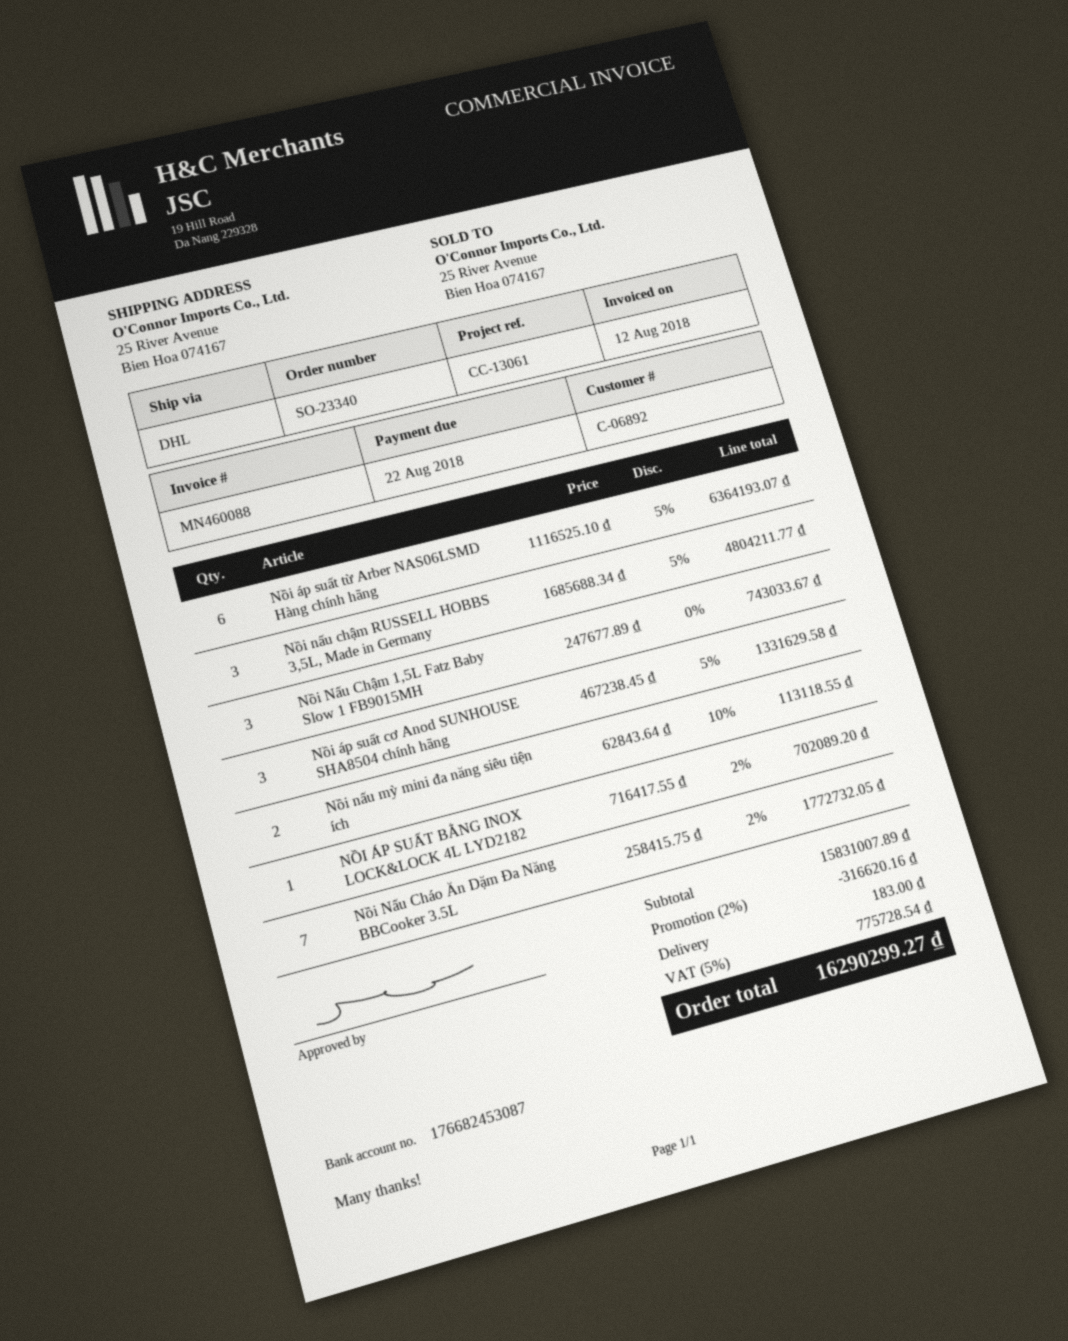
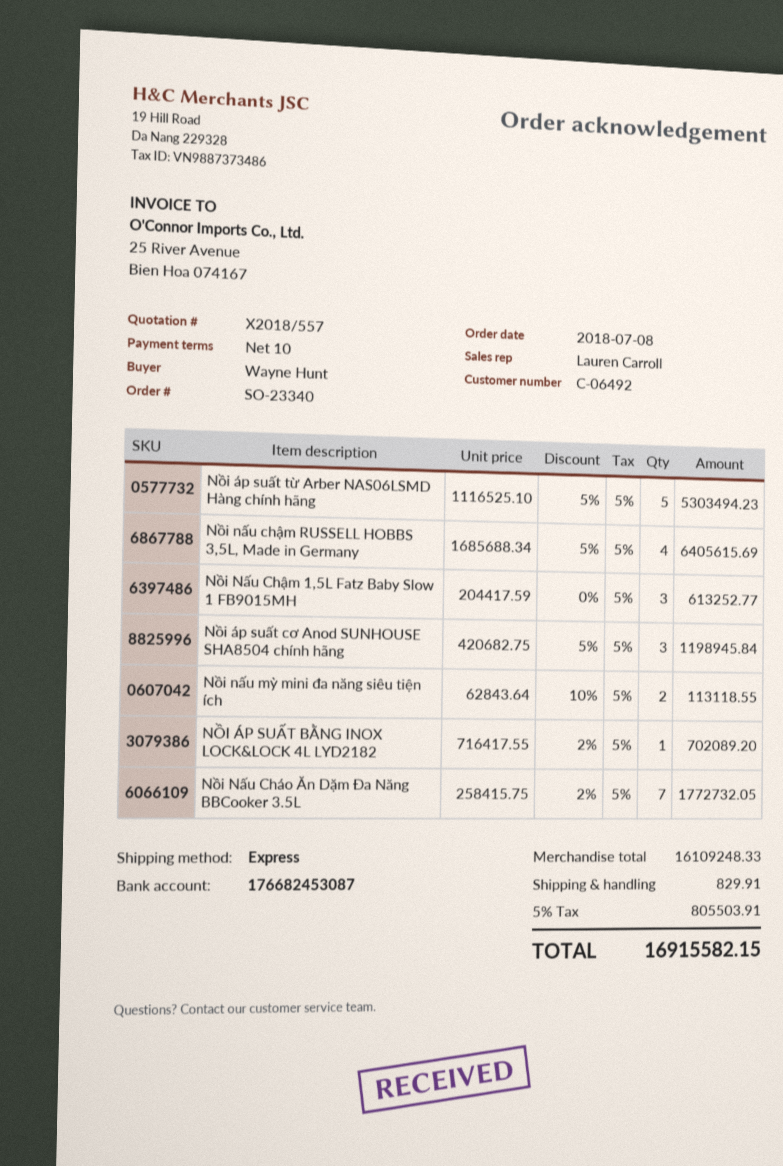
customer number: C-06892 -> C-06492
shipping method: DHL -> express
Nồi áp suất từ Arber NAS06LSMD Hàng chính hãng: 6 x 1116525.10 - 5% = 6364193.07 -> 5 x 1116525.10 - 5% = 5303494.23
Nồi nấu chậm RUSSELL HOBBS 3,5L, Made in Germany: 3 x 1685688.34 - 5% = 4804211.77 -> 4 x 1685688.34 - 5% = 6405615.69
Nồi Nấu Chậm 1,5L Fatz Baby Slow 1 FB9015MH: 3 x 247677.89 = 743033.67 -> 3 x 204417.59 = 613252.77
Nồi áp suất cơ Anod SUNHOUSE SHA8504 chính hãng: 3 x 467238.45 - 5% = 1331629.58 -> 3 x 420682.75 - 5% = 1198945.84
subtotal: 15831007.89 -> 16109248.33
discount: 2% = 316620.16 -> none
shipping: 183.00 -> 829.91
tax: 5% = 775728.54 -> 5% = 805503.91
total: 16290299.27 -> 16915582.15

